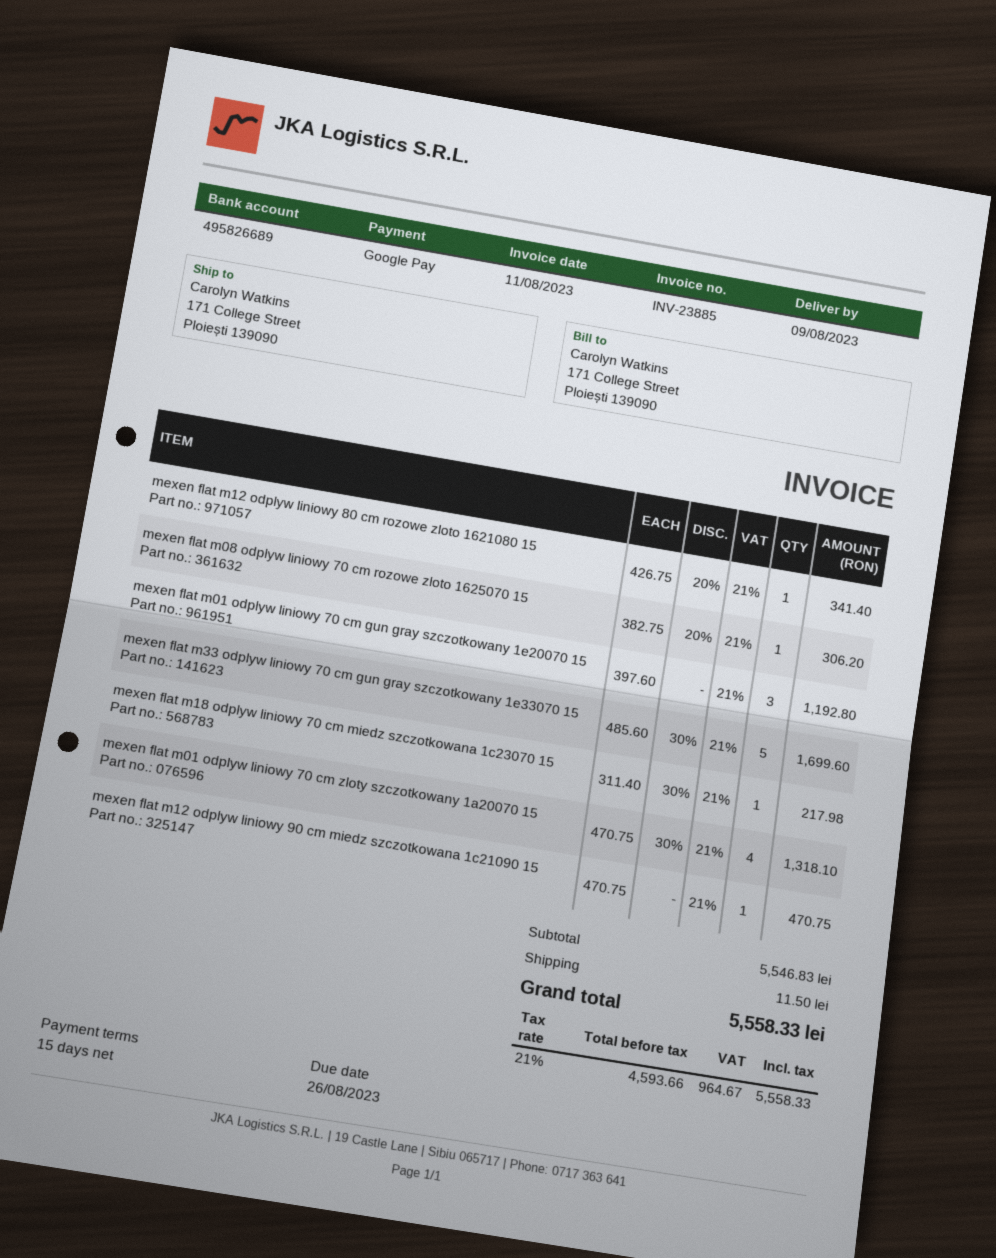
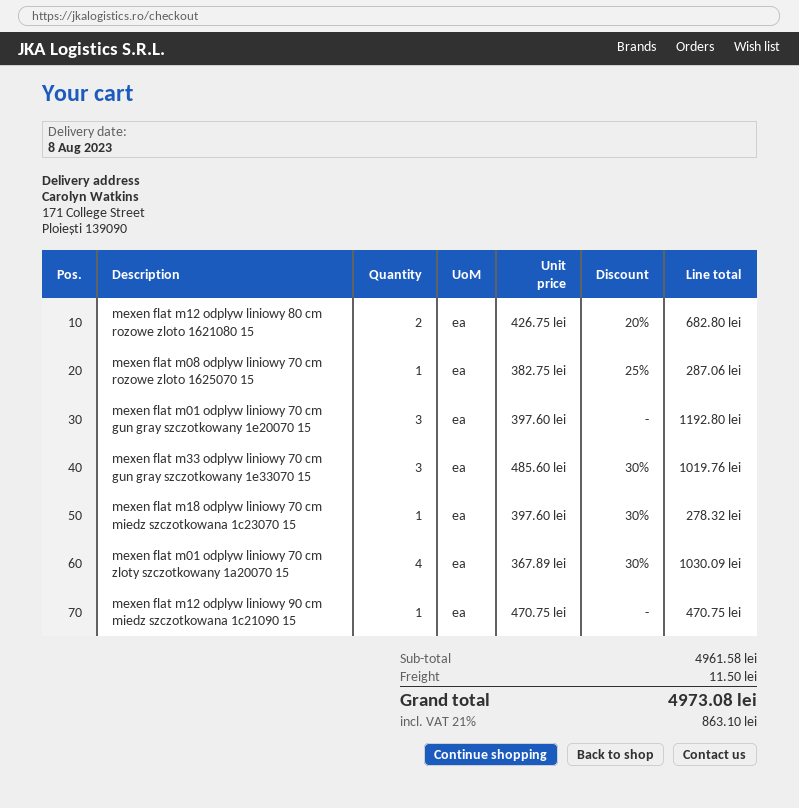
delivery date: 2023-08-09 -> 2023-08-08
mexen flat m12 odplyw liniowy 80 cm rozowe zloto 1621080 15: 1 x 426.75 - 20% = 341.40 -> 2 x 426.75 - 20% = 682.80
mexen flat m08 odplyw liniowy 70 cm rozowe zloto 1625070 15: 1 x 382.75 - 20% = 306.20 -> 1 x 382.75 - 25% = 287.06
mexen flat m33 odplyw liniowy 70 cm gun gray szczotkowany 1e33070 15: 5 x 485.60 - 30% = 1699.60 -> 3 x 485.60 - 30% = 1019.76
mexen flat m18 odplyw liniowy 70 cm miedz szczotkowana 1c23070 15: 1 x 311.40 - 30% = 217.98 -> 1 x 397.60 - 30% = 278.32
mexen flat m01 odplyw liniowy 70 cm zloty szczotkowany 1a20070 15: 4 x 470.75 - 30% = 1318.10 -> 4 x 367.89 - 30% = 1030.09
subtotal: 5546.83 -> 4961.58
tax: 21% = 964.67 -> 21% = 863.10
total: 5558.33 -> 4973.08

